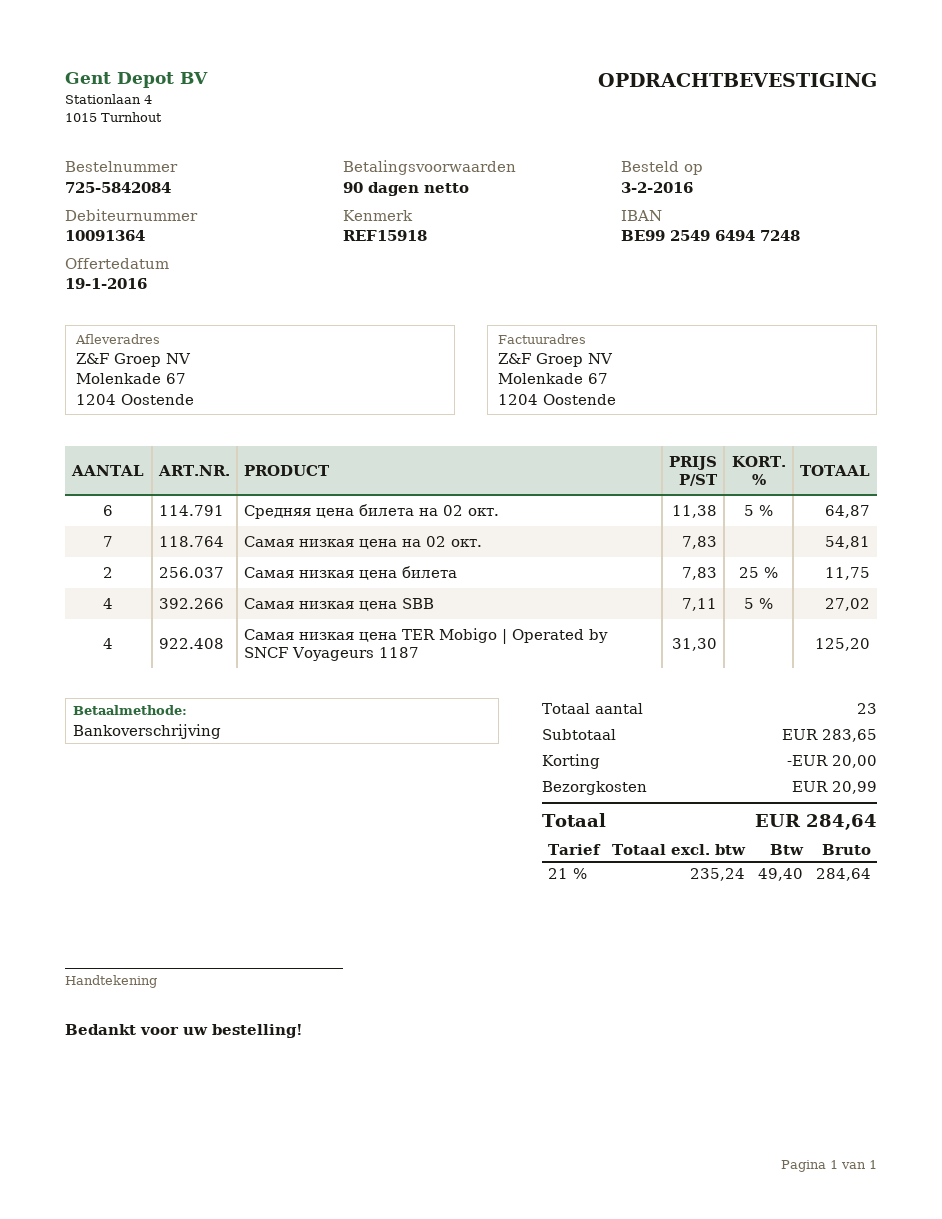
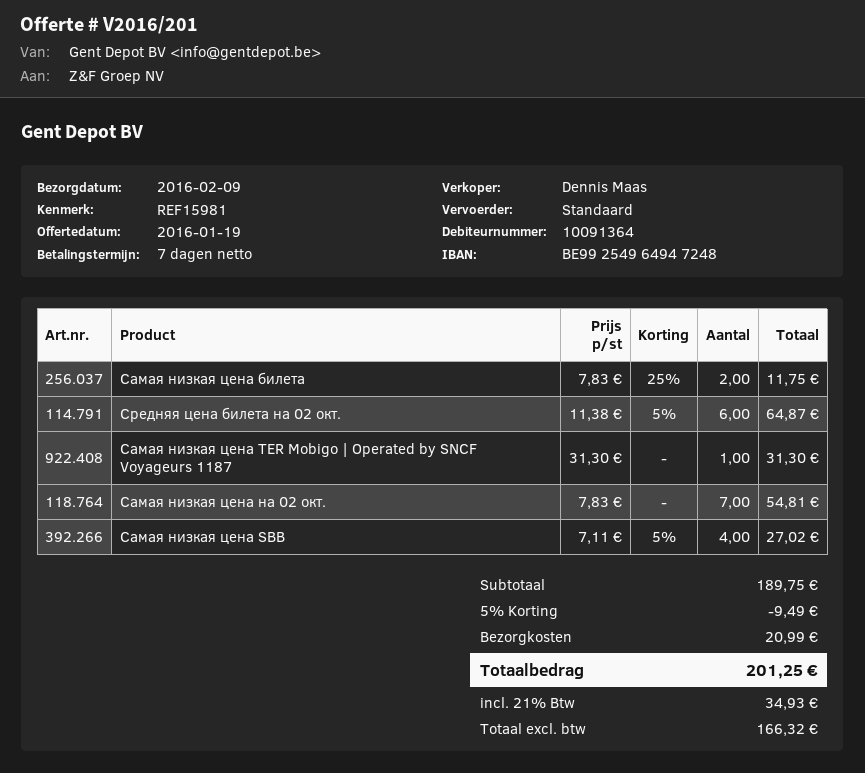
payment terms: 90 days -> 7 days
reference: REF15918 -> REF15981
Самая низкая цена TER Mobigo | Operated by SNCF Voyageurs 1187: 4 x 31.30 = 125.20 -> 1 x 31.30 = 31.30
subtotal: 283.65 -> 189.75
discount: 20.00 -> 9.49
net: 235.24 -> 166.32
tax: 21% = 49.40 -> 21% = 34.93
total: 284.64 -> 201.25

